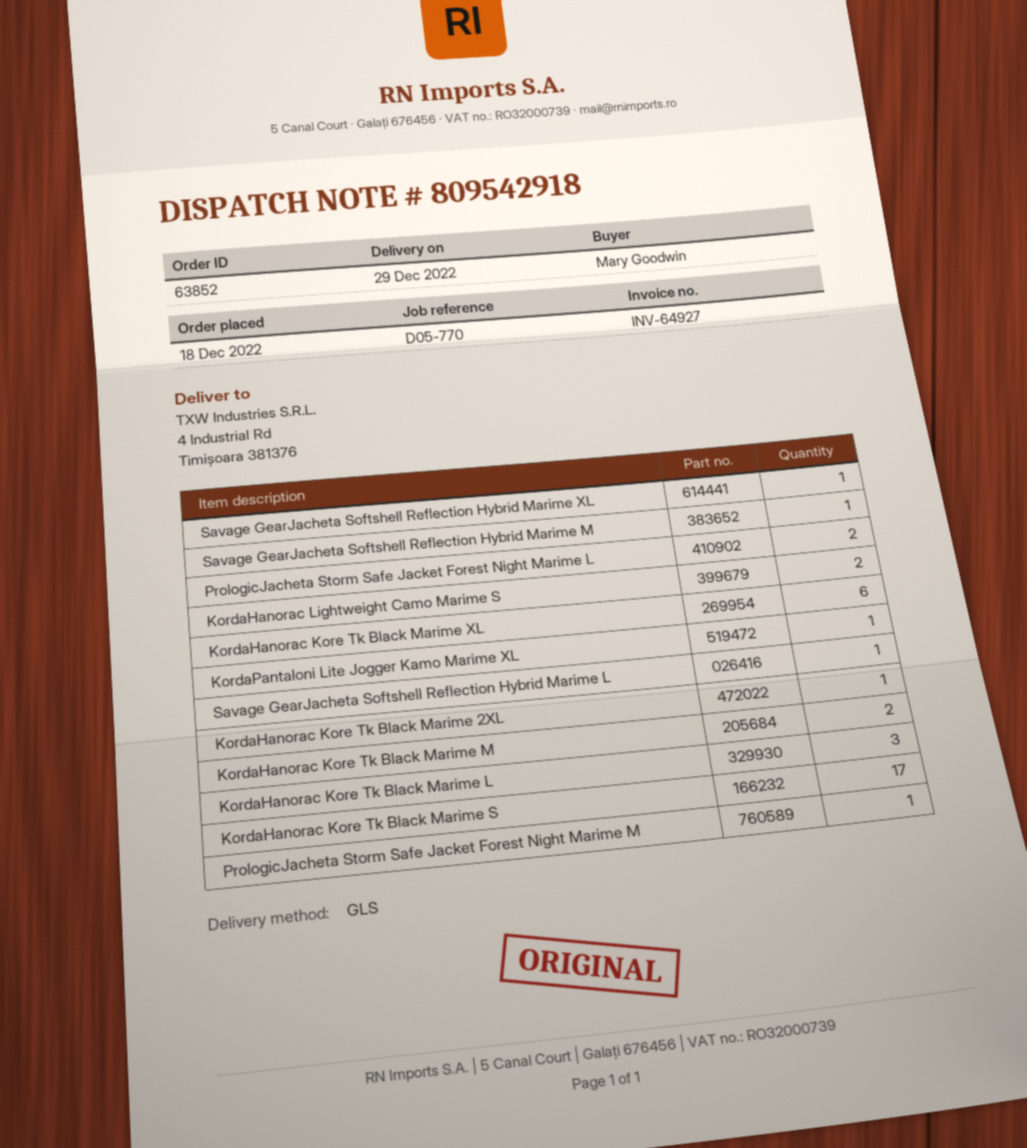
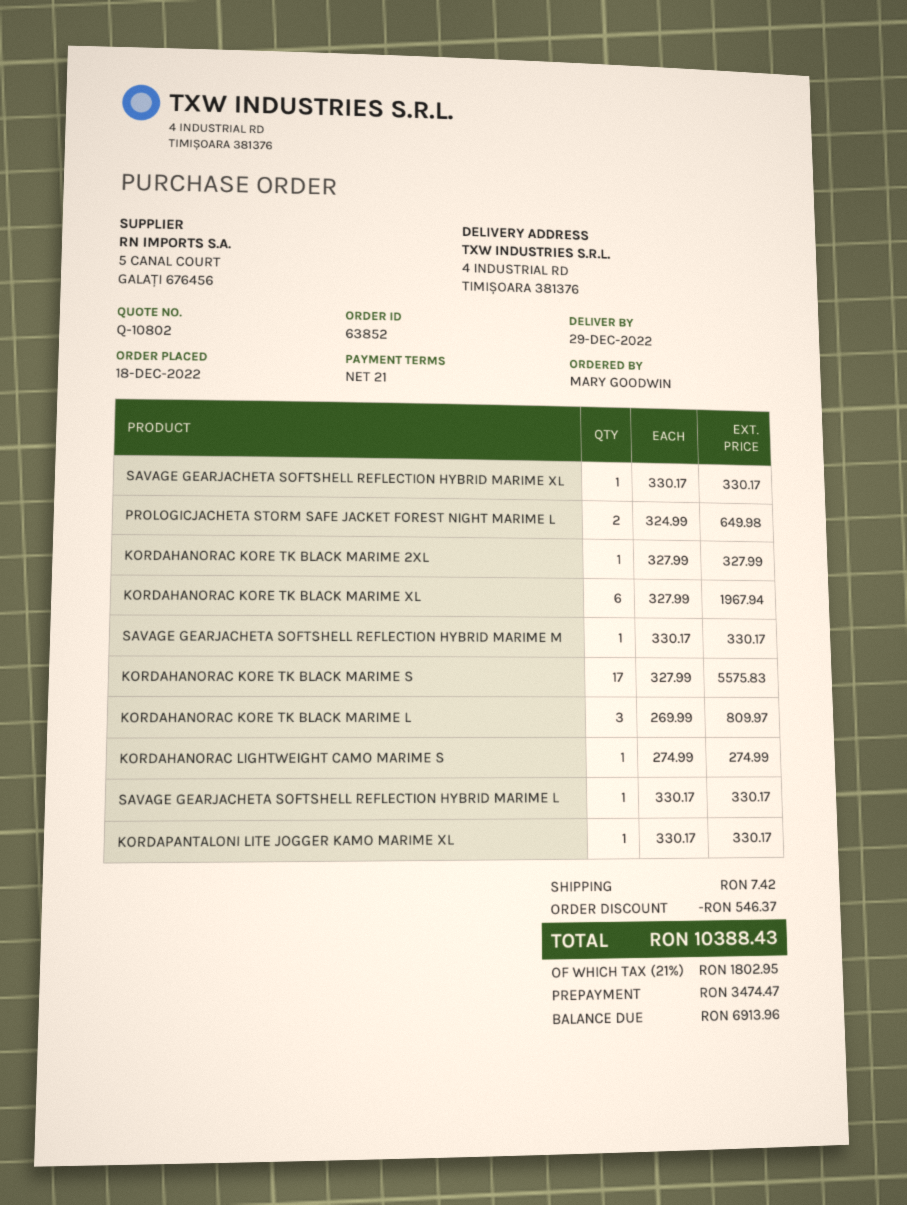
KordaHanorac Lightweight Camo Marime S: 2 -> 1
KordaHanorac Kore Tk Black Marime M: 2 -> none
PrologicJacheta Storm Safe Jacket Forest Night Marime M: 1 -> none

